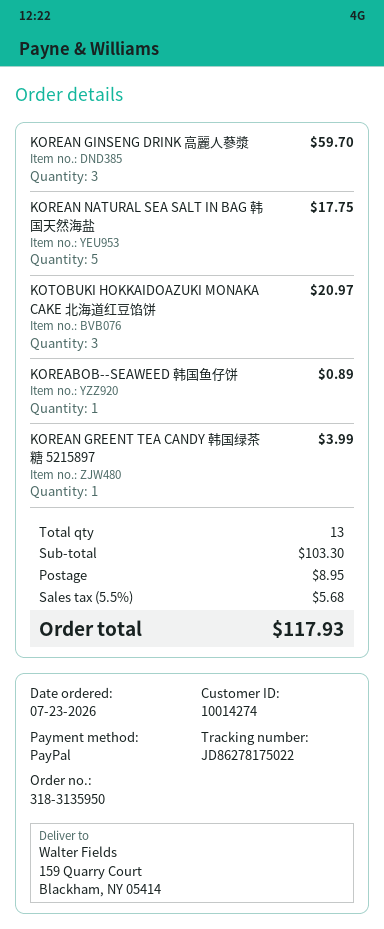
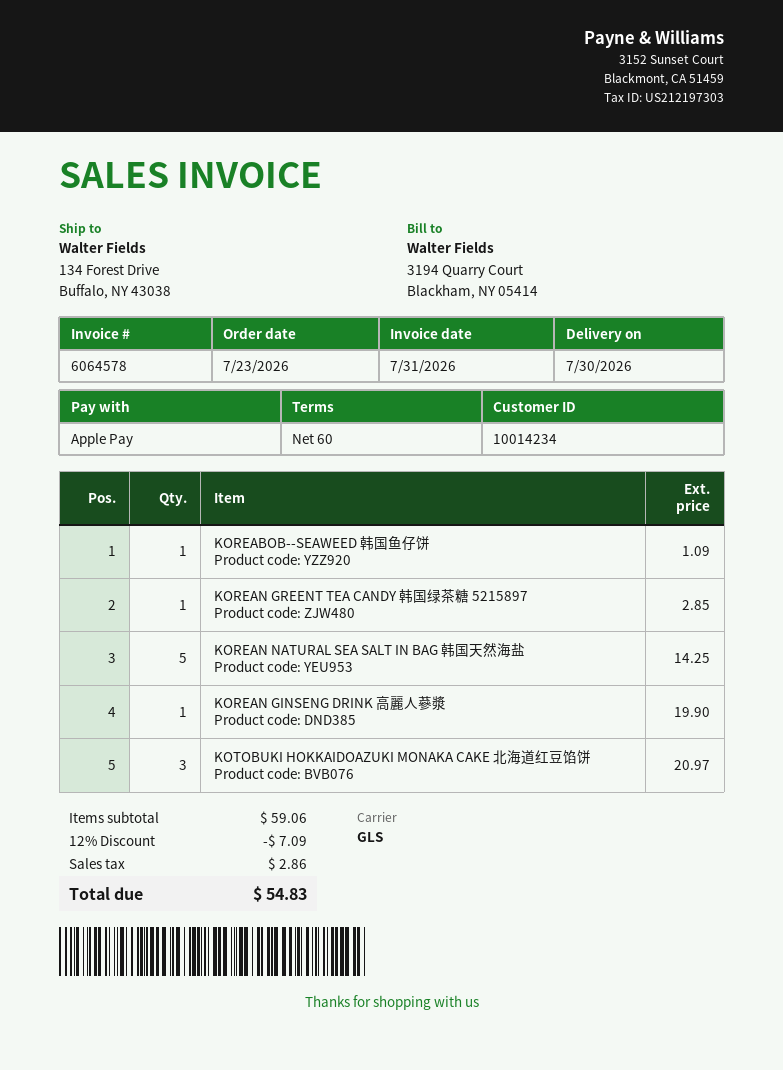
customer number: 10014274 -> 10014234
payment method: PayPal -> Apple Pay
ship to: 159 Quarry Court, Blackham, NY 05414 -> 134 Forest Drive, Buffalo, NY 43038
KOREAN GINSENG DRINK 高麗人蔘漿: 3 for 59.70 -> 1 for 19.90
KOREAN NATURAL SEA SALT IN BAG 韩国天然海盐: 5 for 17.75 -> 5 for 14.25
KOREABOB--SEAWEED 韩国鱼仔饼: 1 for 0.89 -> 1 for 1.09
KOREAN GREENT TEA CANDY 韩国绿茶糖 5215897: 1 for 3.99 -> 1 for 2.85
subtotal: 103.30 -> 59.06
discount: none -> 12% = 7.09
shipping: 8.95 -> none
tax: 5.68 -> 2.86
total: 117.93 -> 54.83

